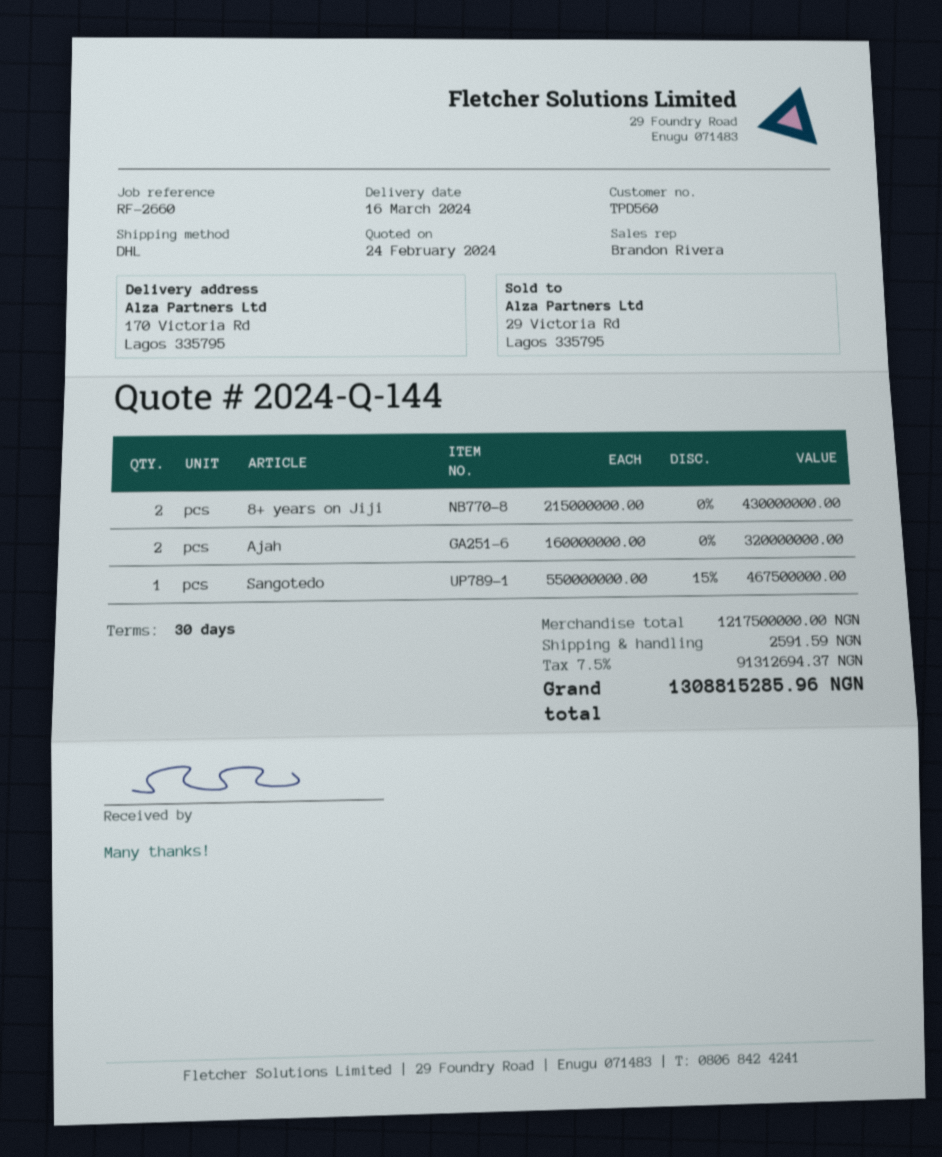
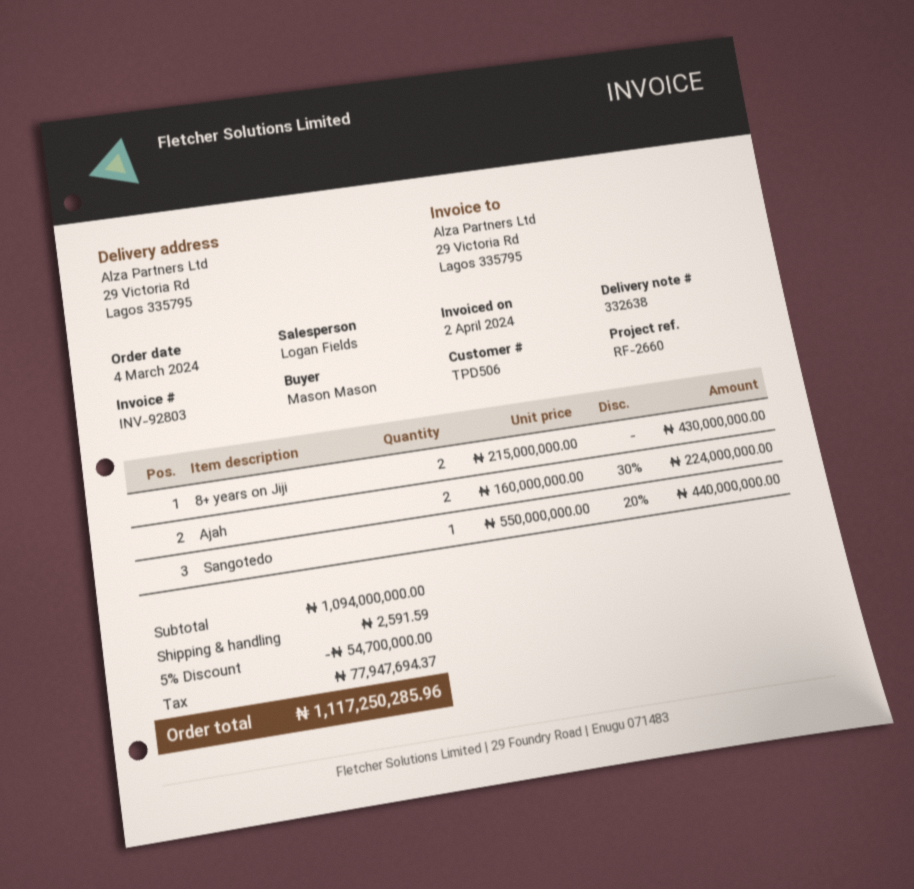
customer number: TPD560 -> TPD506
sales rep: Brandon Rivera -> Logan Fields
ship to: 170 Victoria Rd, Lagos 335795 -> 29 Victoria Rd, Lagos 335795
Ajah: 2 x 160000000.00 = 320000000.00 -> 2 x 160000000.00 - 30% = 224000000.00
Sangotedo: 1 x 550000000.00 - 15% = 467500000.00 -> 1 x 550000000.00 - 20% = 440000000.00
subtotal: 1217500000.00 -> 1094000000.00
discount: none -> 5% = 54700000.00
tax: 91312694.37 -> 77947694.37
total: 1308815285.96 -> 1117250285.96

